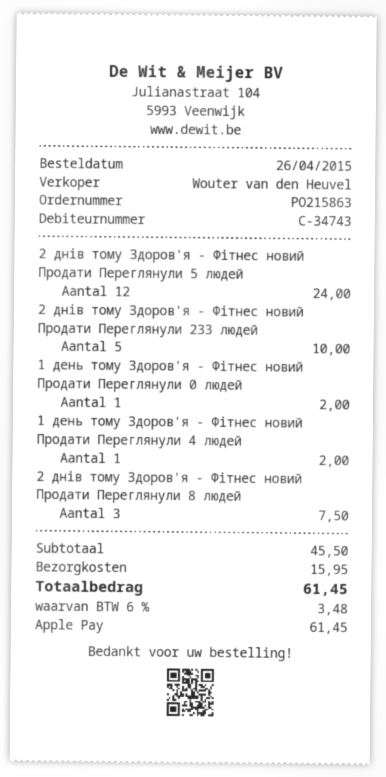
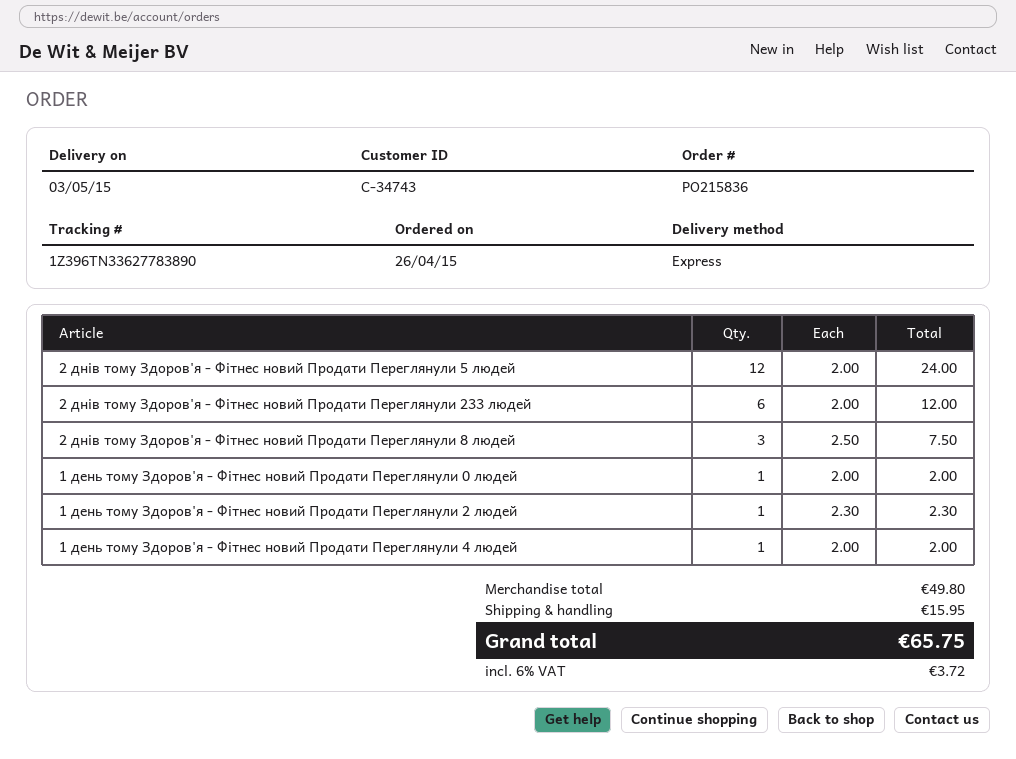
order number: PO215863 -> PO215836
2 днів тому Здоров'я - Фітнес новий Продати Переглянули 233 людей: 5 for 10.00 -> 6 for 12.00
1 день тому Здоров'я - Фітнес новий Продати Переглянули 2 людей: none -> 1 for 2.30
subtotal: 45.50 -> 49.80
tax: 6% = 3.48 -> 6% = 3.72
total: 61.45 -> 65.75

